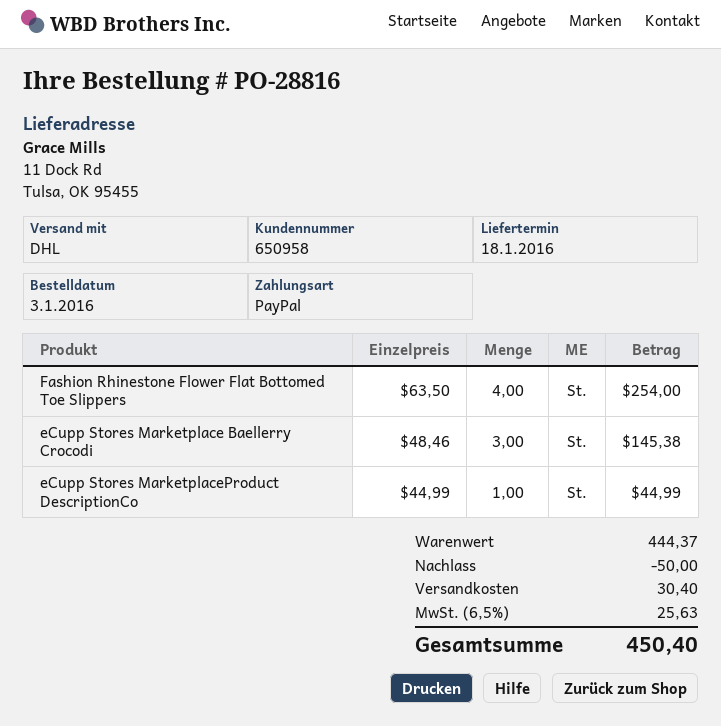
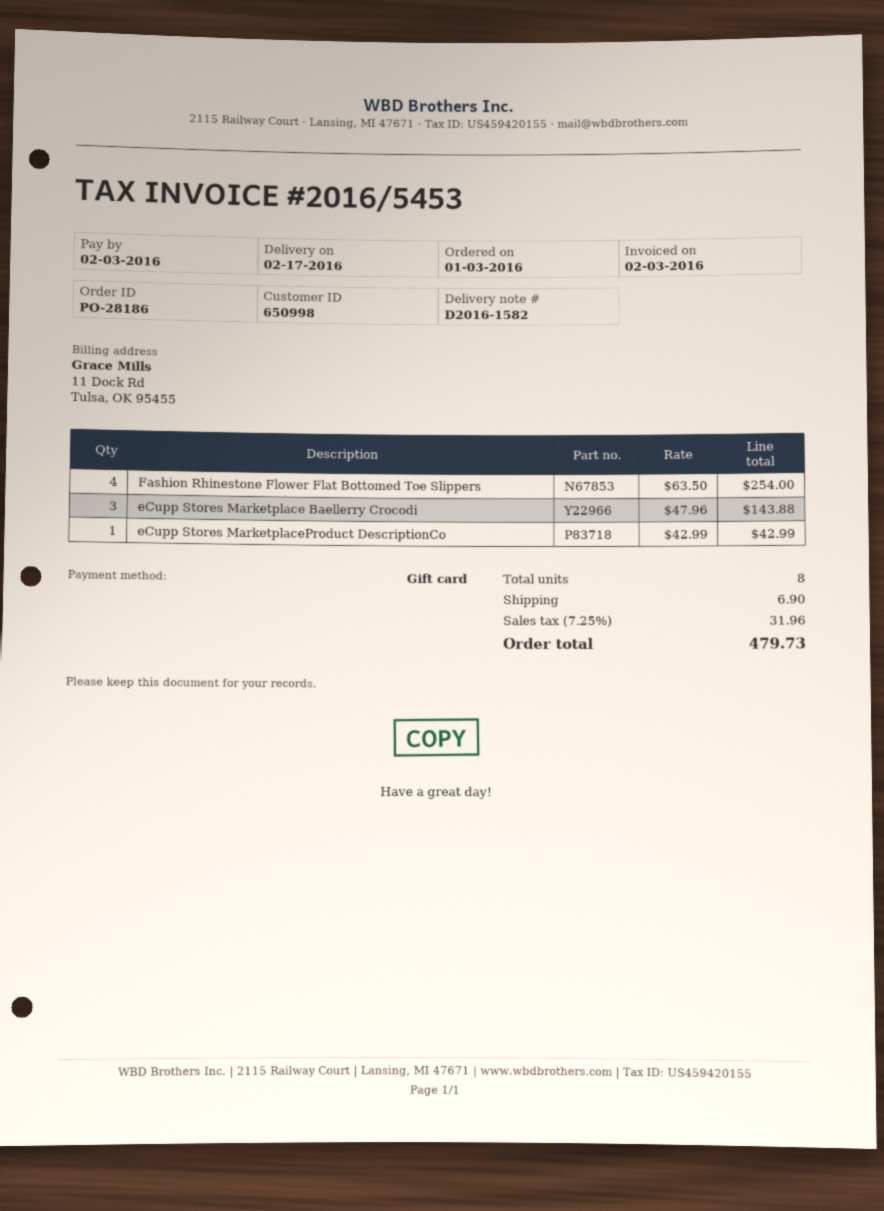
order number: PO-28816 -> PO-28186
delivery date: 2016-01-18 -> 2016-02-17
customer number: 650958 -> 650998
payment method: PayPal -> gift card
eCupp Stores Marketplace Baellerry Crocodi: 3 x 48.46 = 145.38 -> 3 x 47.96 = 143.88
eCupp Stores MarketplaceProduct DescriptionCo: 1 x 44.99 = 44.99 -> 1 x 42.99 = 42.99
discount: 50.00 -> none
shipping: 30.40 -> 6.90
tax: 6.5% = 25.63 -> 7.25% = 31.96
total: 450.40 -> 479.73

